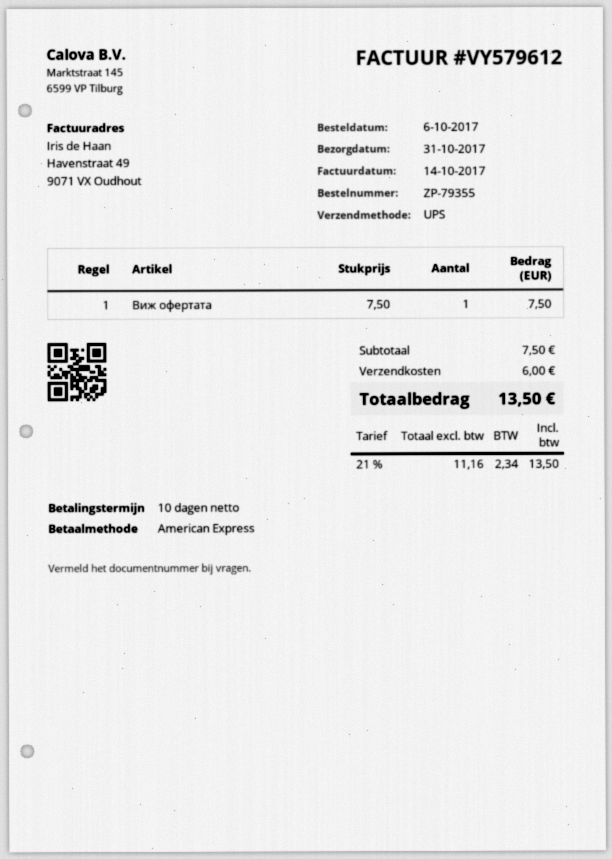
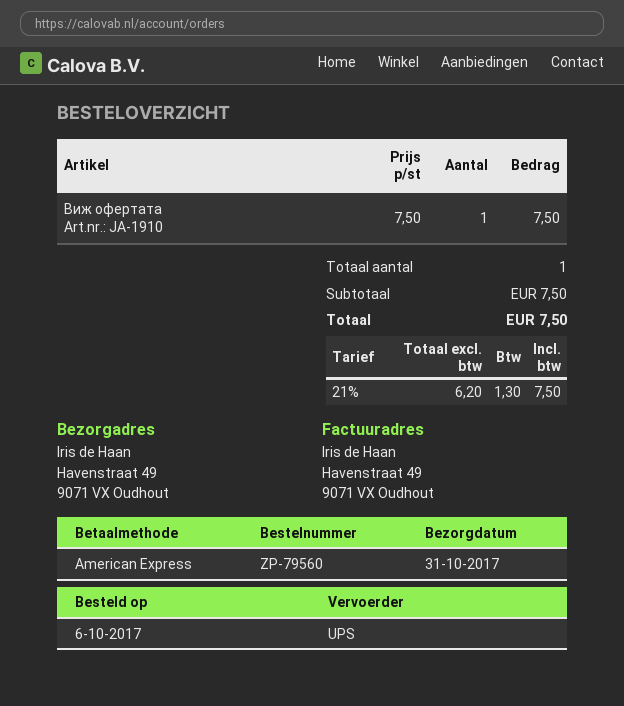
order number: ZP-79355 -> ZP-79560
shipping: 6.00 -> none
net: 11.16 -> 6.20
tax: 21% = 2.34 -> 21% = 1.30
total: 13.50 -> 7.50

